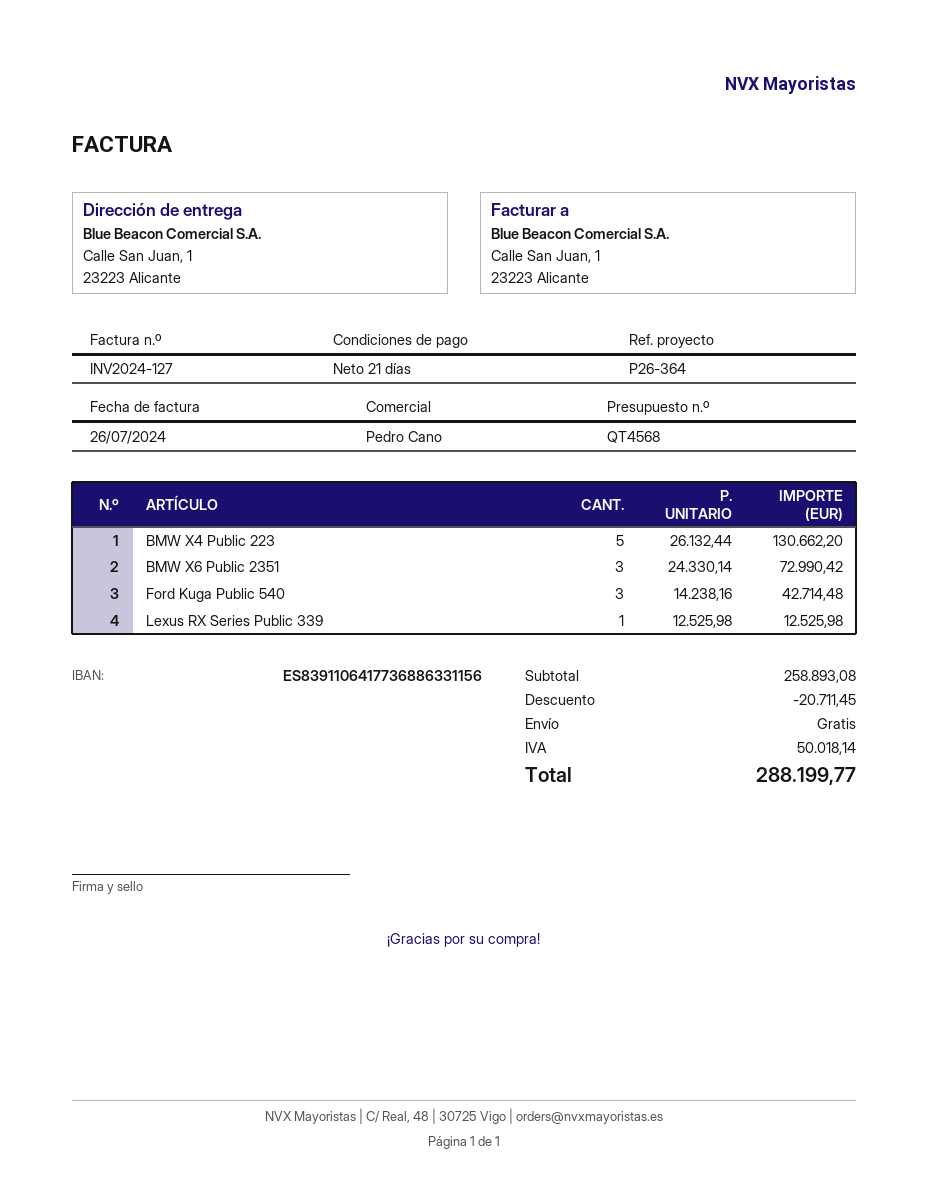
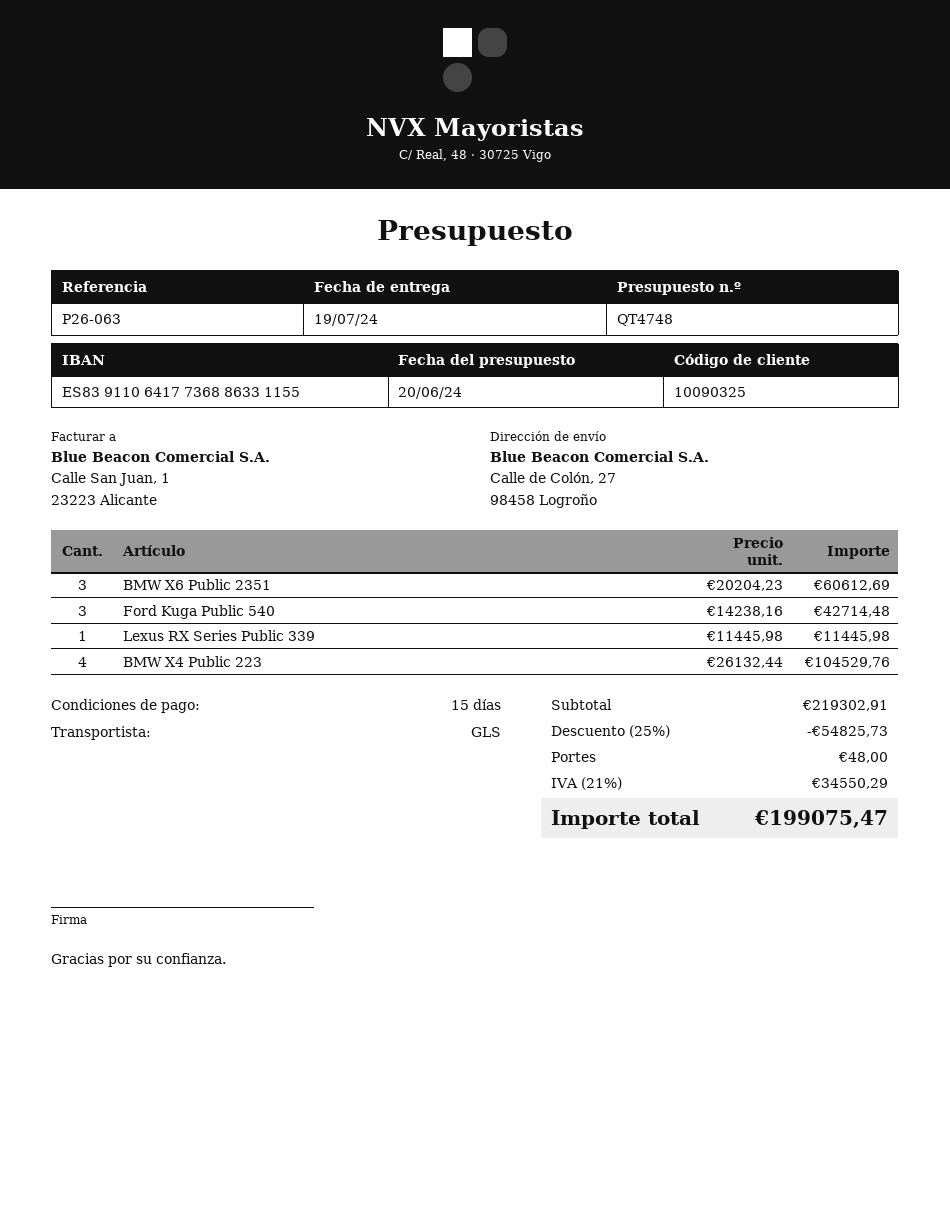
quote number: QT4568 -> QT4748
payment terms: 21 days -> 15 days
reference: P26-364 -> P26-063
bank account: ES8391106417736886331156 -> ES8391106417736886331155
ship to: Calle San Juan, 1, 23223 Alicante -> Calle de Colón, 27, 98458 Logroño
BMW X4 Public 223: 5 x 26132.44 = 130662.20 -> 4 x 26132.44 = 104529.76
BMW X6 Public 2351: 3 x 24330.14 = 72990.42 -> 3 x 20204.23 = 60612.69
Lexus RX Series Public 339: 1 x 12525.98 = 12525.98 -> 1 x 11445.98 = 11445.98
subtotal: 258893.08 -> 219302.91
discount: 20711.45 -> 54825.73
shipping: 0.00 -> 48.00
tax: 50018.14 -> 34550.29
total: 288199.77 -> 199075.47

